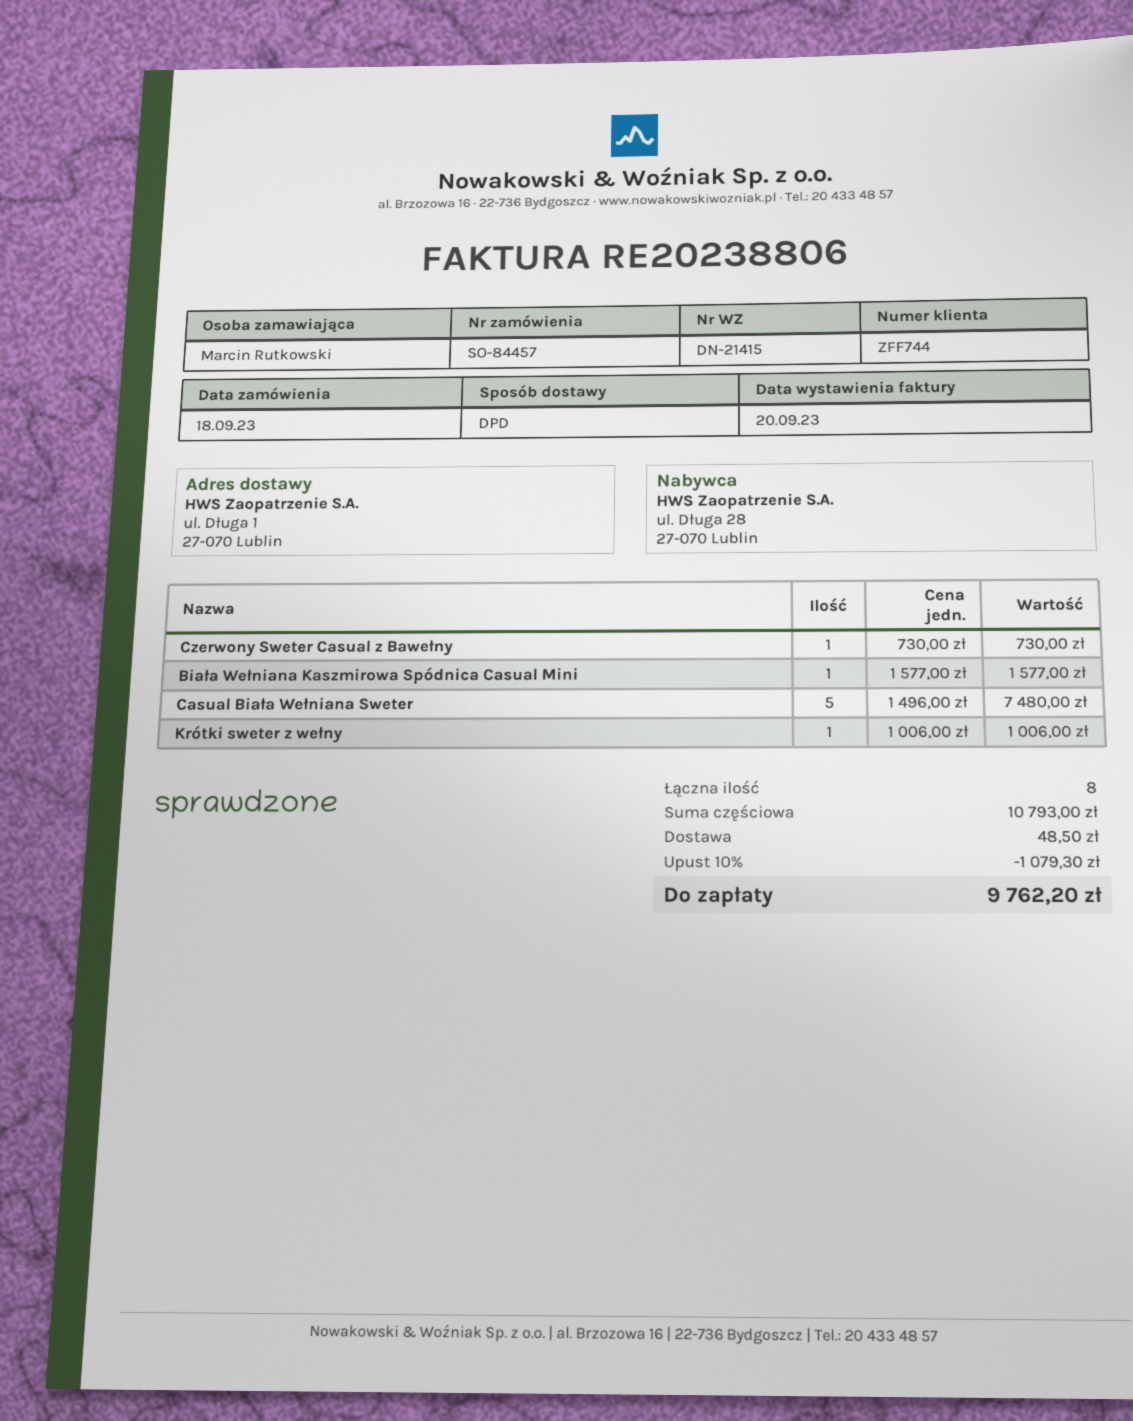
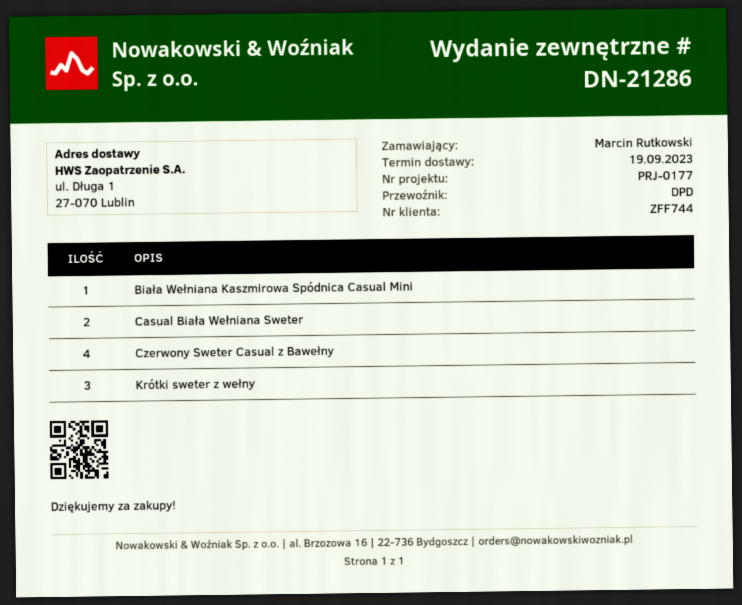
delivery note number: DN-21415 -> DN-21286
Czerwony Sweter Casual z Bawełny: 1 -> 4
Casual Biała Wełniana Sweter: 5 -> 2
Krótki sweter z wełny: 1 -> 3

